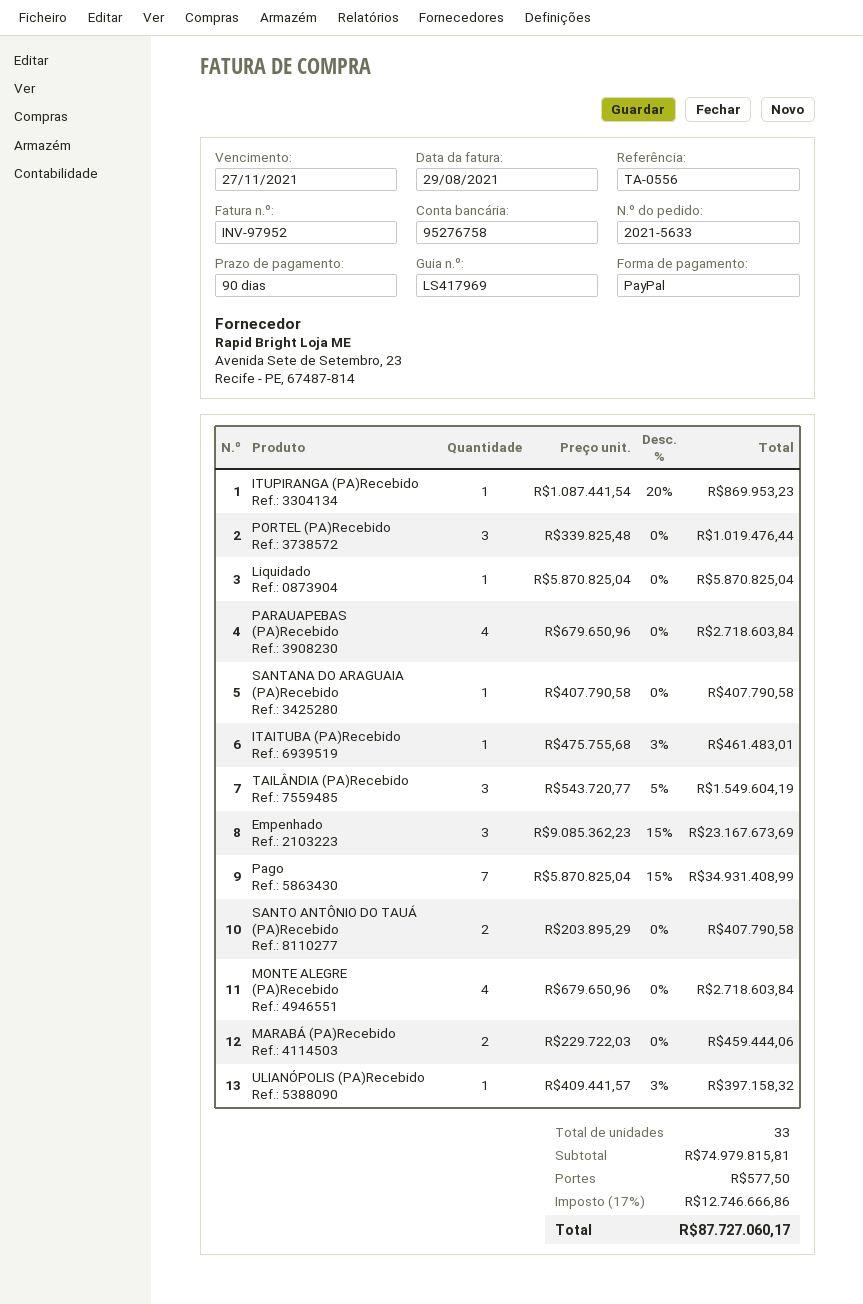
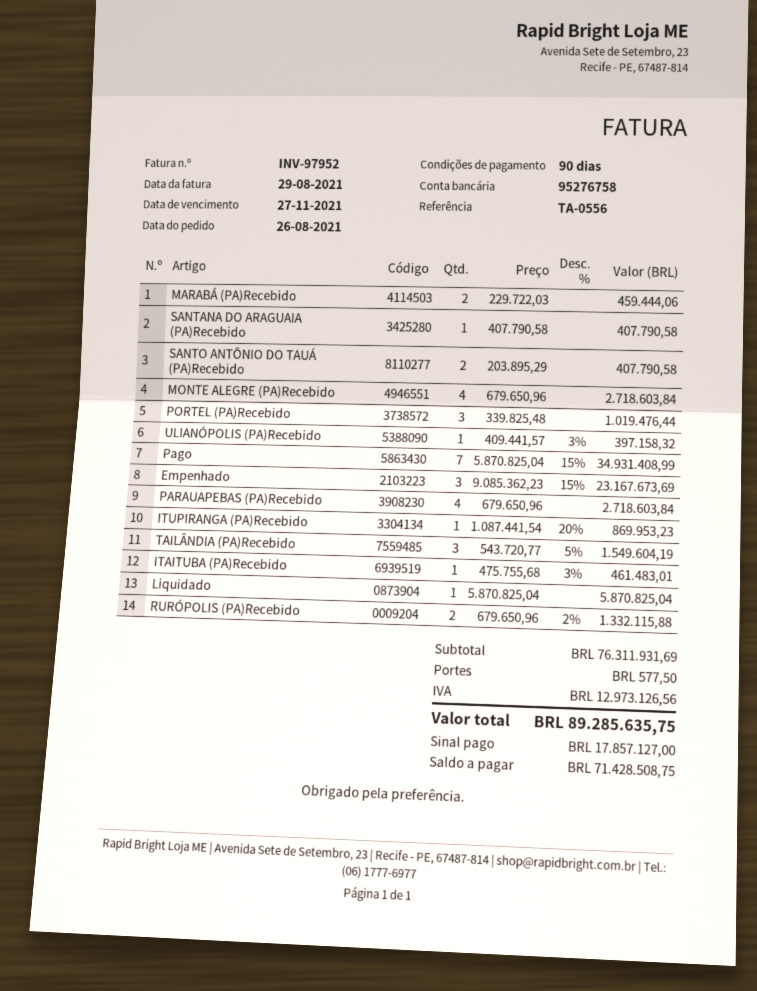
RURÓPOLIS (PA)Recebido: none -> 2 x 679650.96 - 2% = 1332115.88
subtotal: 74979815.81 -> 76311931.69
tax: 12746666.86 -> 12973126.56
total: 87727060.17 -> 89285635.75

